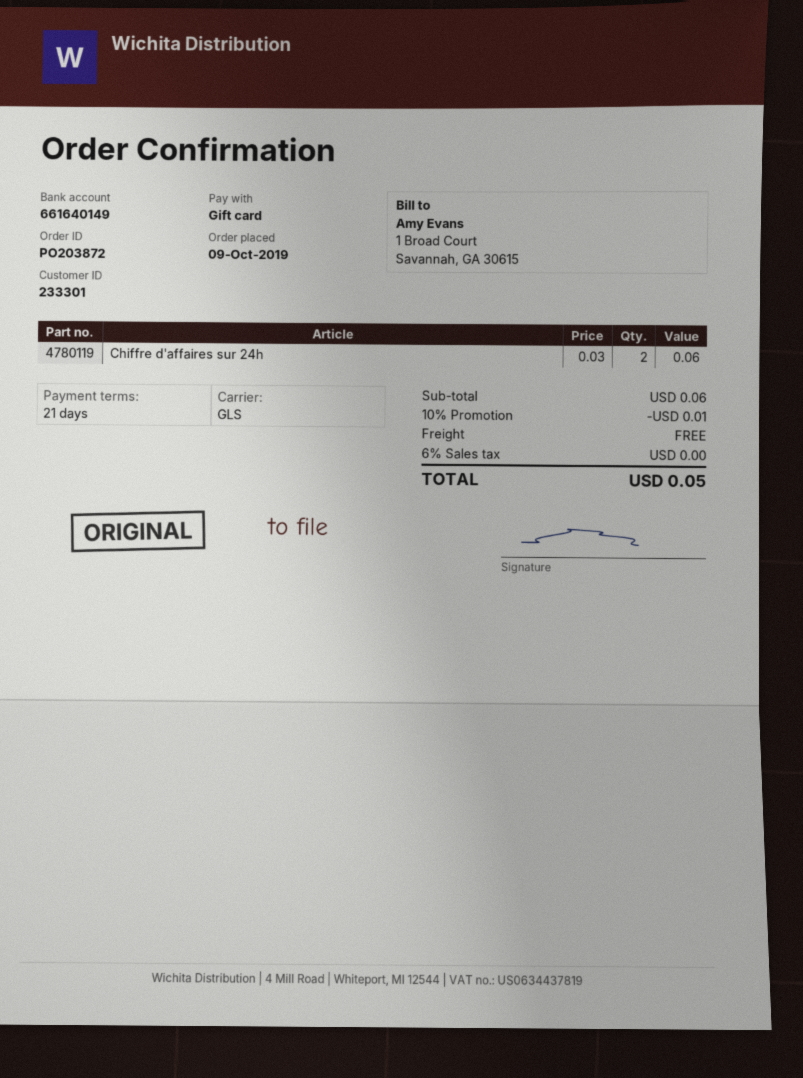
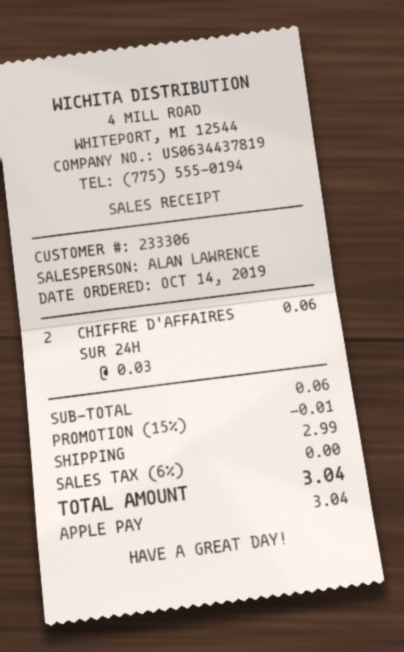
order date: 2019-10-09 -> 2019-10-14
customer number: 233301 -> 233306
payment method: gift card -> Apple Pay
discount: 10% = 0.01 -> 15% = 0.01
shipping: 0.00 -> 2.99
total: 0.05 -> 3.04

